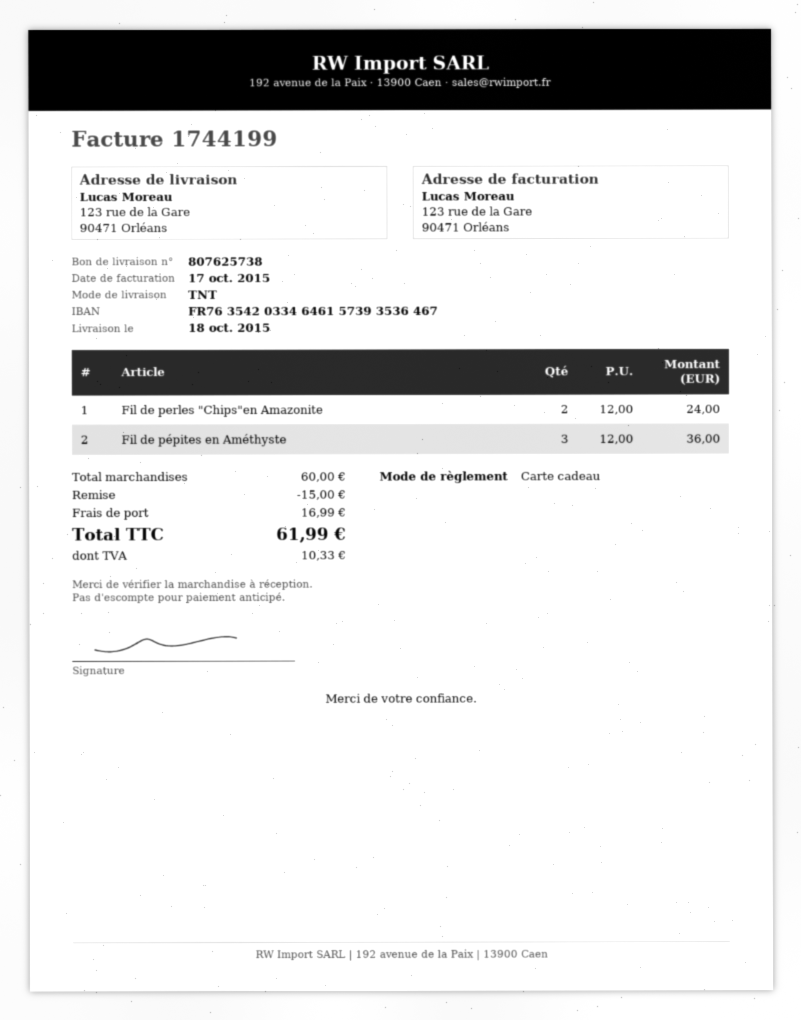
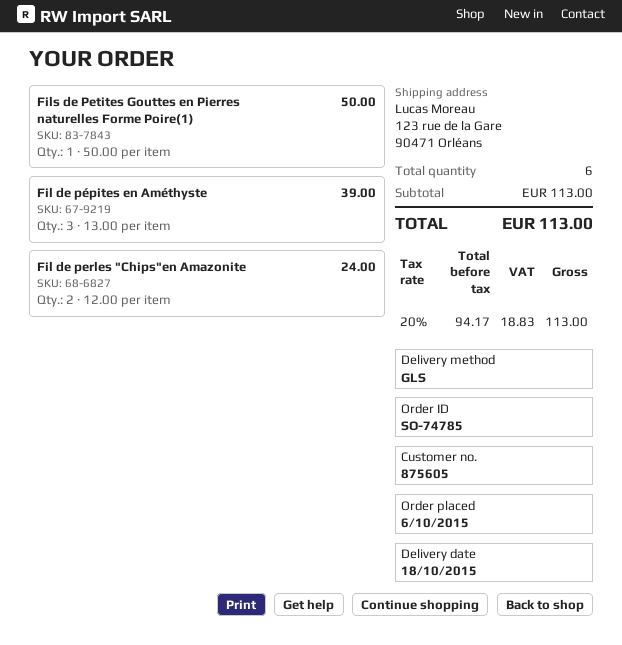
shipping method: TNT -> GLS
Fil de pépites en Améthyste: 3 x 12.00 = 36.00 -> 3 x 13.00 = 39.00
Fils de Petites Gouttes en Pierres naturelles Forme Poire(1): none -> 1 x 50.00 = 50.00
subtotal: 60.00 -> 113.00
discount: 15.00 -> none
shipping: 16.99 -> none
tax: 10.33 -> 18.83
total: 61.99 -> 113.00

